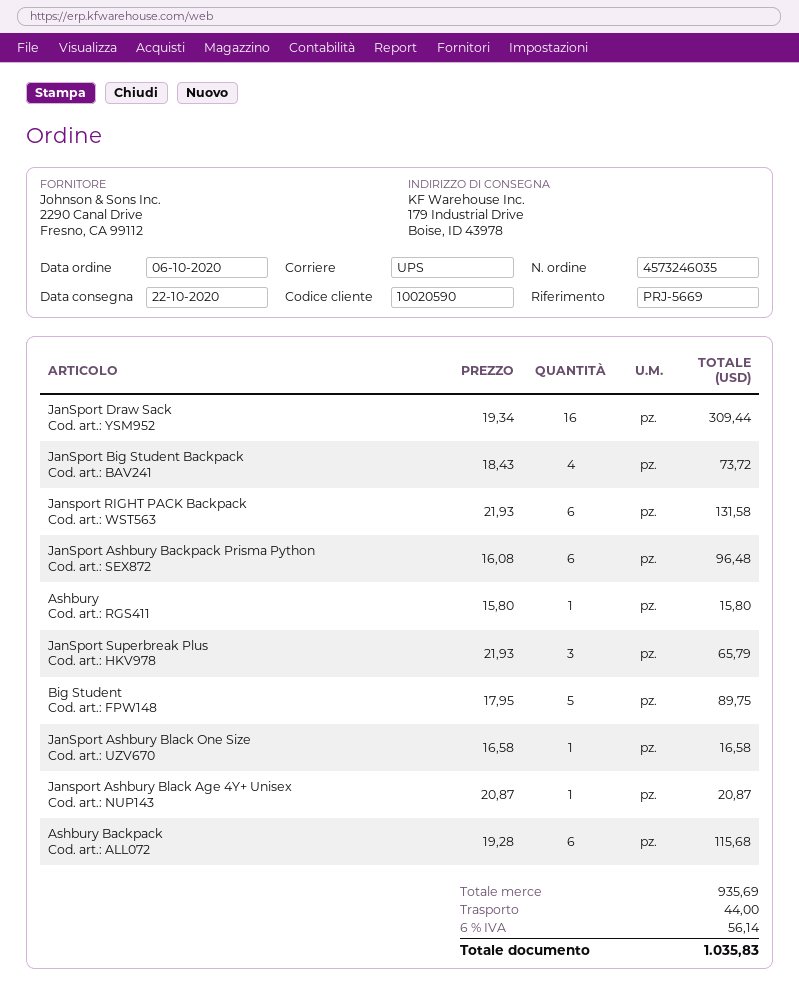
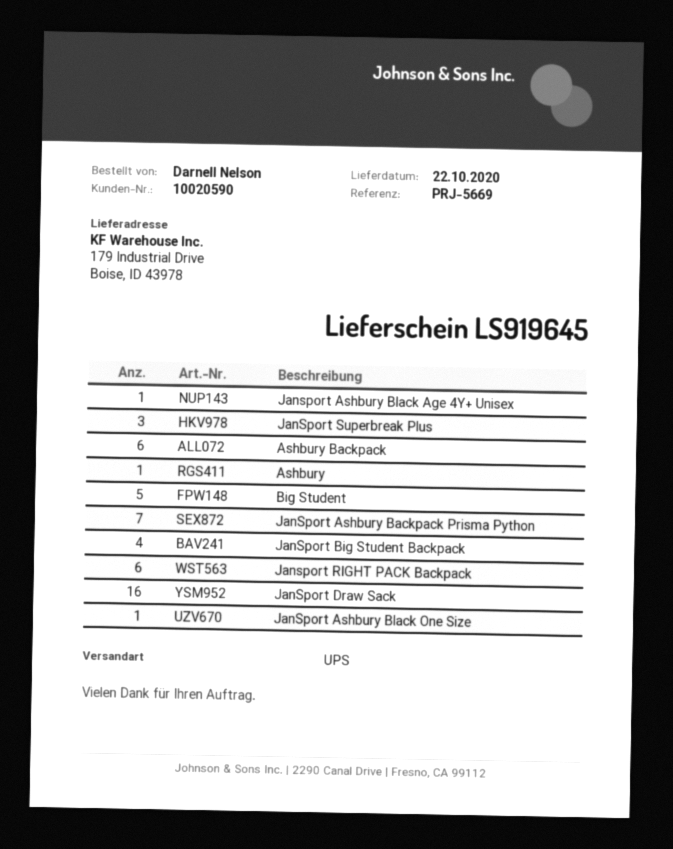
JanSport Ashbury Backpack Prisma Python: 6 -> 7

